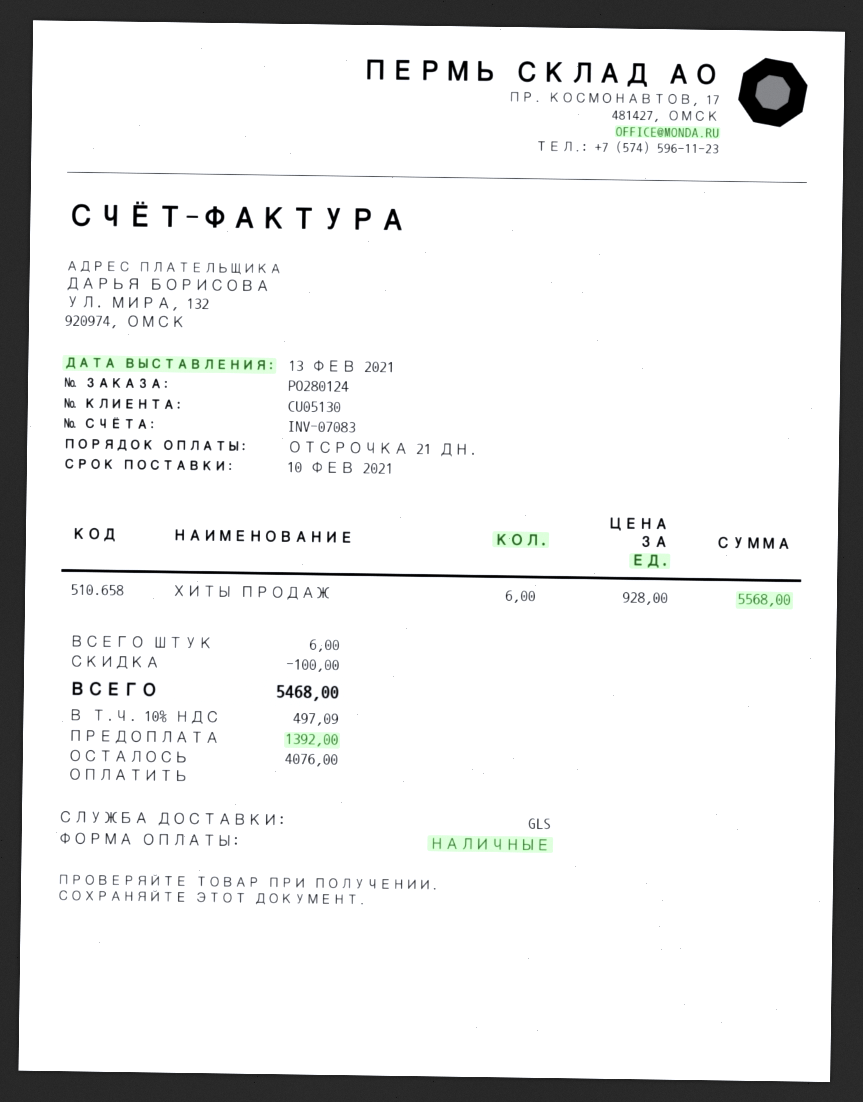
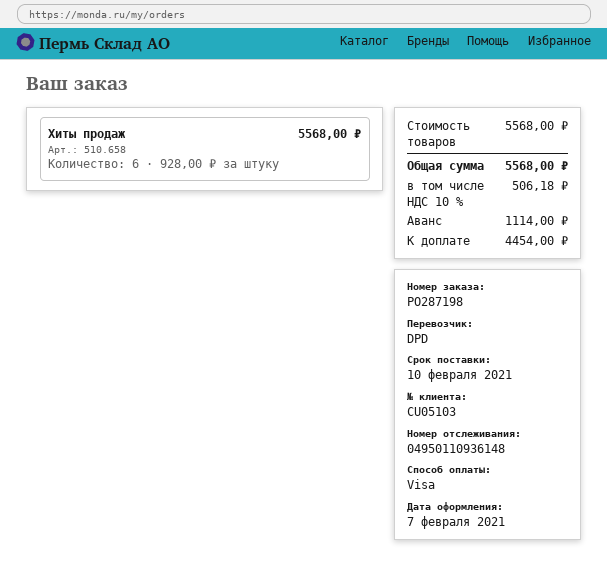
order number: PO280124 -> PO287198
customer number: CU05130 -> CU05103
payment method: cash -> Visa
shipping method: GLS -> DPD
discount: 100.00 -> none
tax: 10% = 497.09 -> 10% = 506.18
total: 5468.00 -> 5568.00
deposit: 1392.00 -> 1114.00
balance: 4076.00 -> 4454.00

